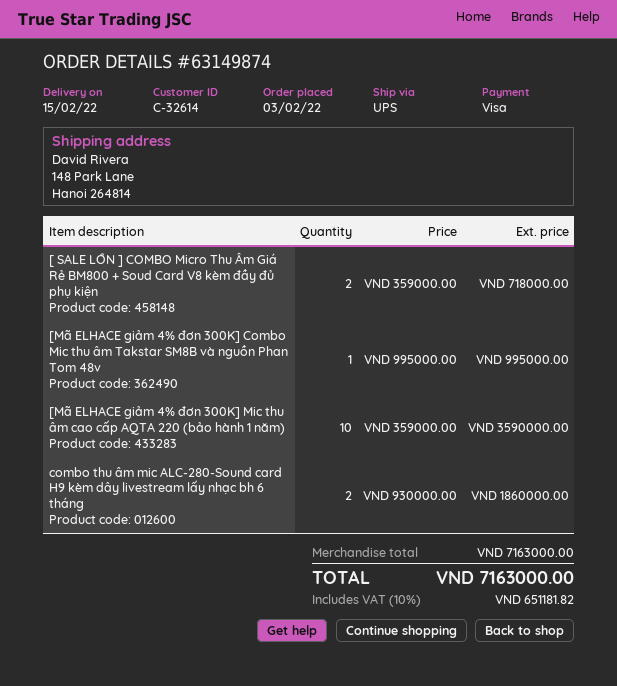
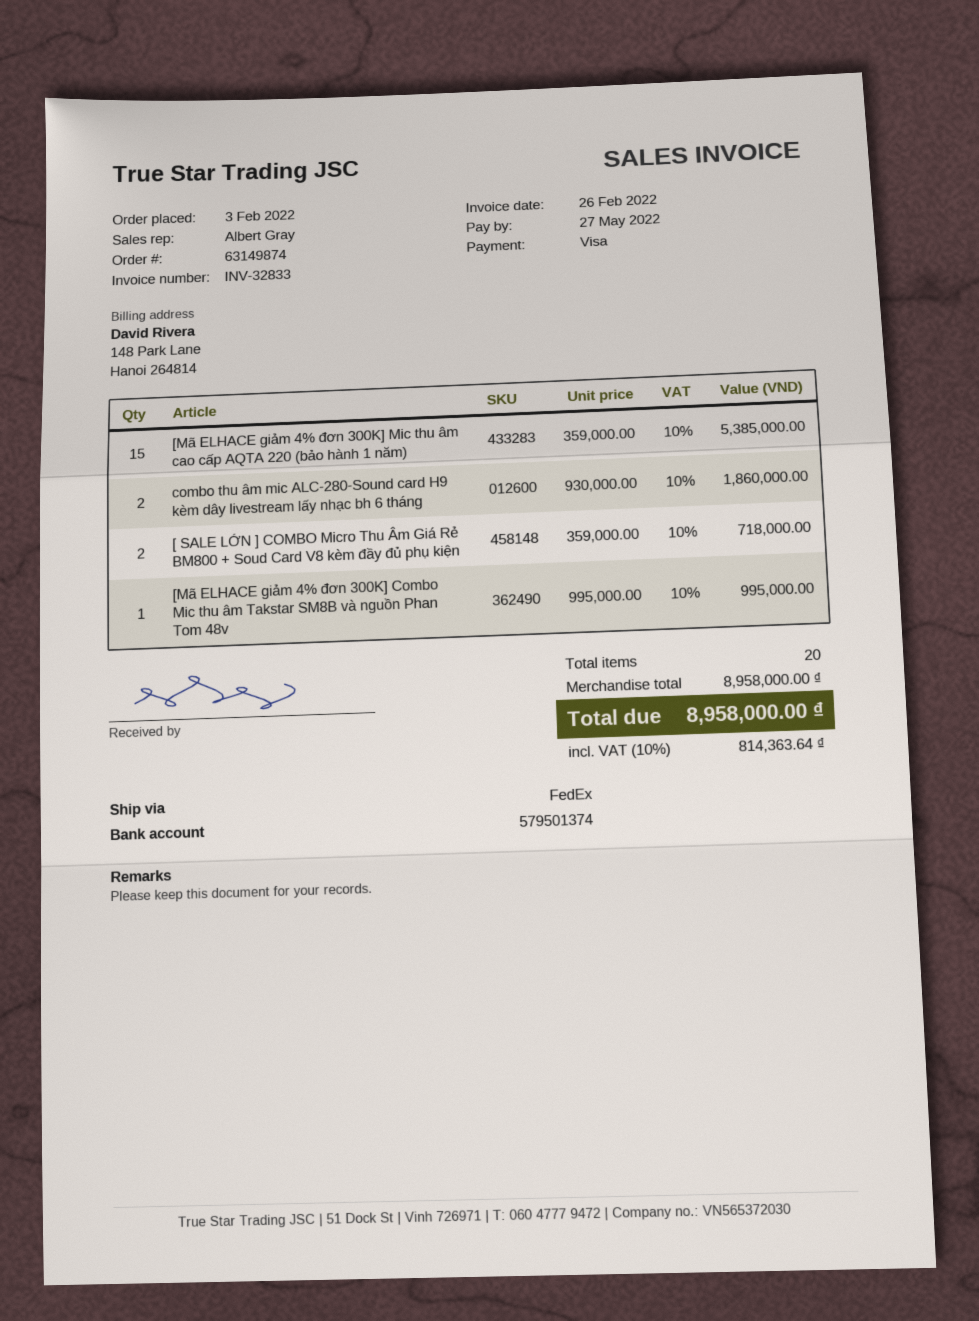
shipping method: UPS -> FedEx
[Mã ELHACE giảm 4% đơn 300K] Mic thu âm cao cấp AQTA 220 (bảo hành 1 năm): 10 x 359000.00 = 3590000.00 -> 15 x 359000.00 = 5385000.00
subtotal: 7163000.00 -> 8958000.00
tax: 10% = 651181.82 -> 10% = 814363.64
total: 7163000.00 -> 8958000.00

